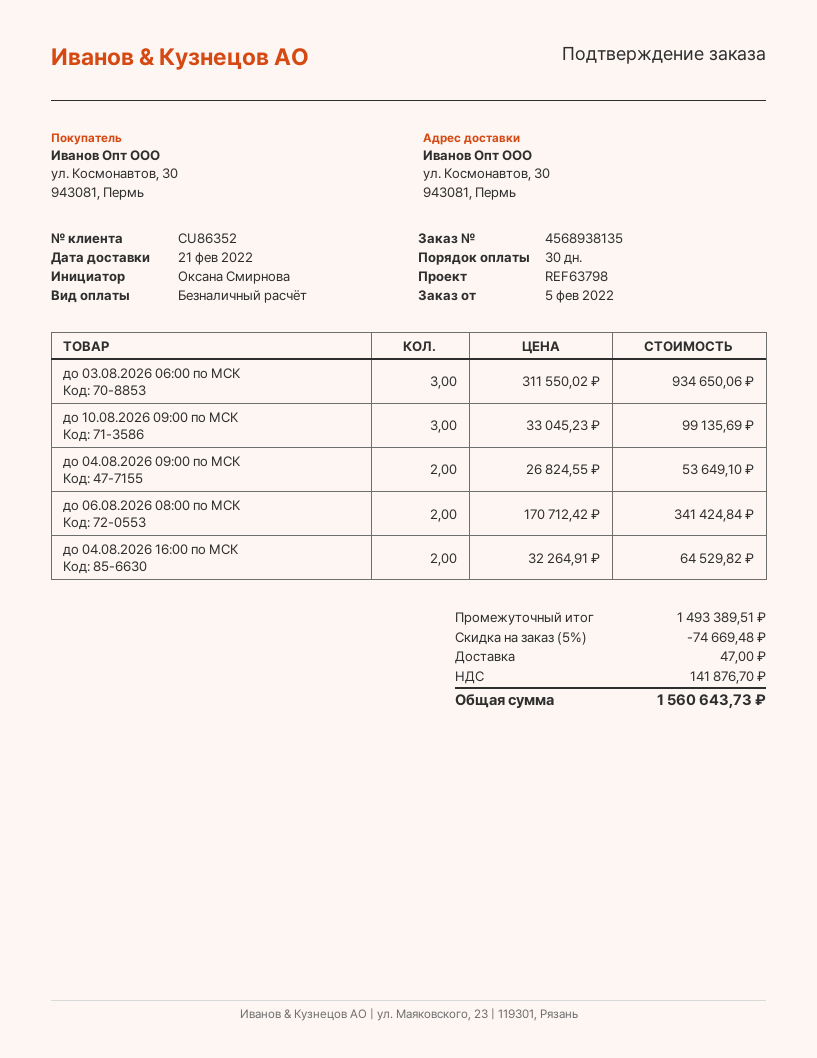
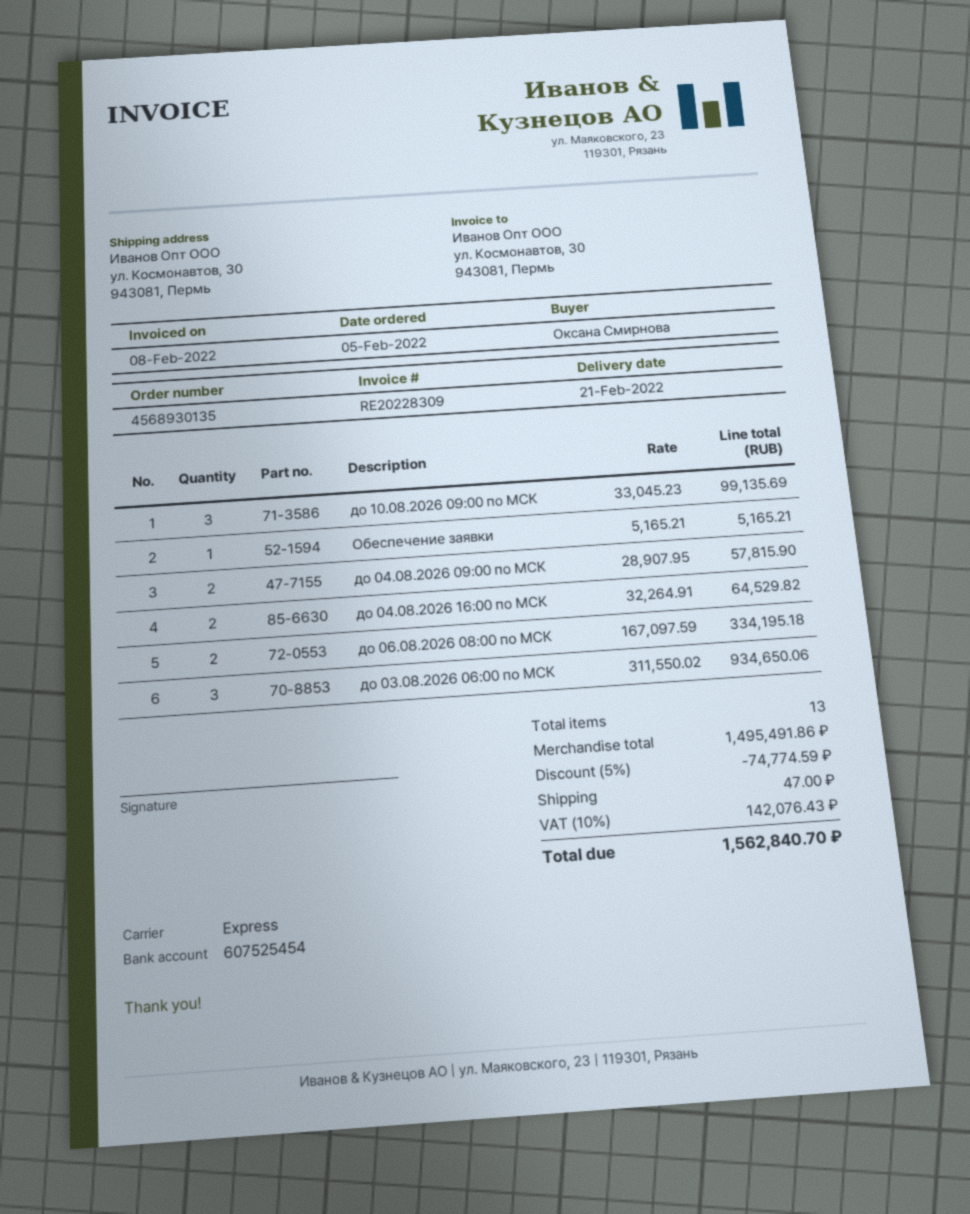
order number: 4568938135 -> 4568930135
до 04.08.2026 09:00 по МСК: 2 x 26824.55 = 53649.10 -> 2 x 28907.95 = 57815.90
до 06.08.2026 08:00 по МСК: 2 x 170712.42 = 341424.84 -> 2 x 167097.59 = 334195.18
Обеспечение заявки: none -> 1 x 5165.21 = 5165.21
subtotal: 1493389.51 -> 1495491.86
discount: 5% = 74669.48 -> 5% = 74774.59
tax: 141876.70 -> 142076.43
total: 1560643.73 -> 1562840.70

